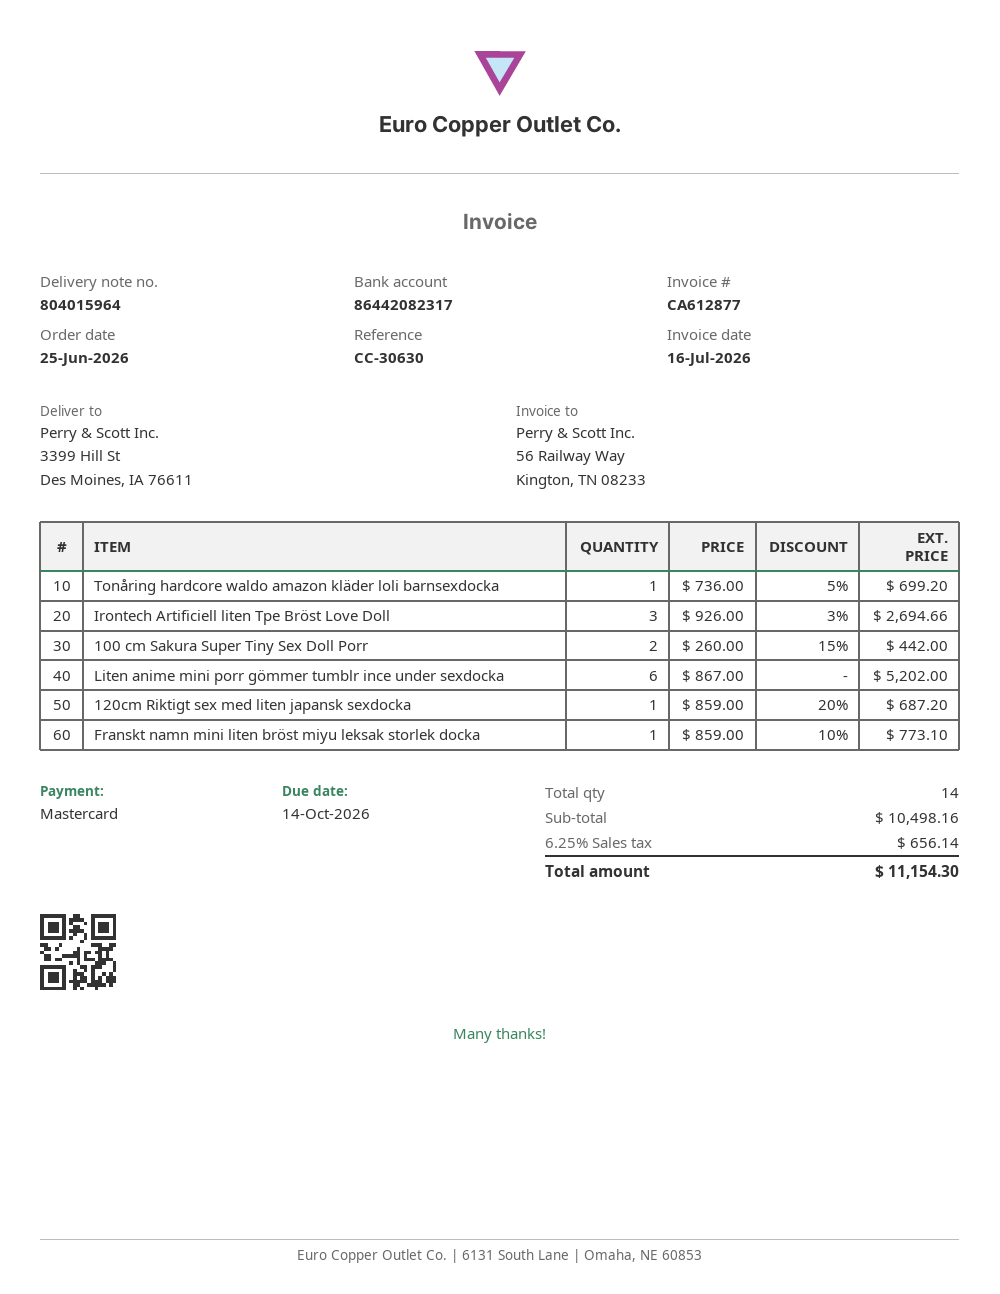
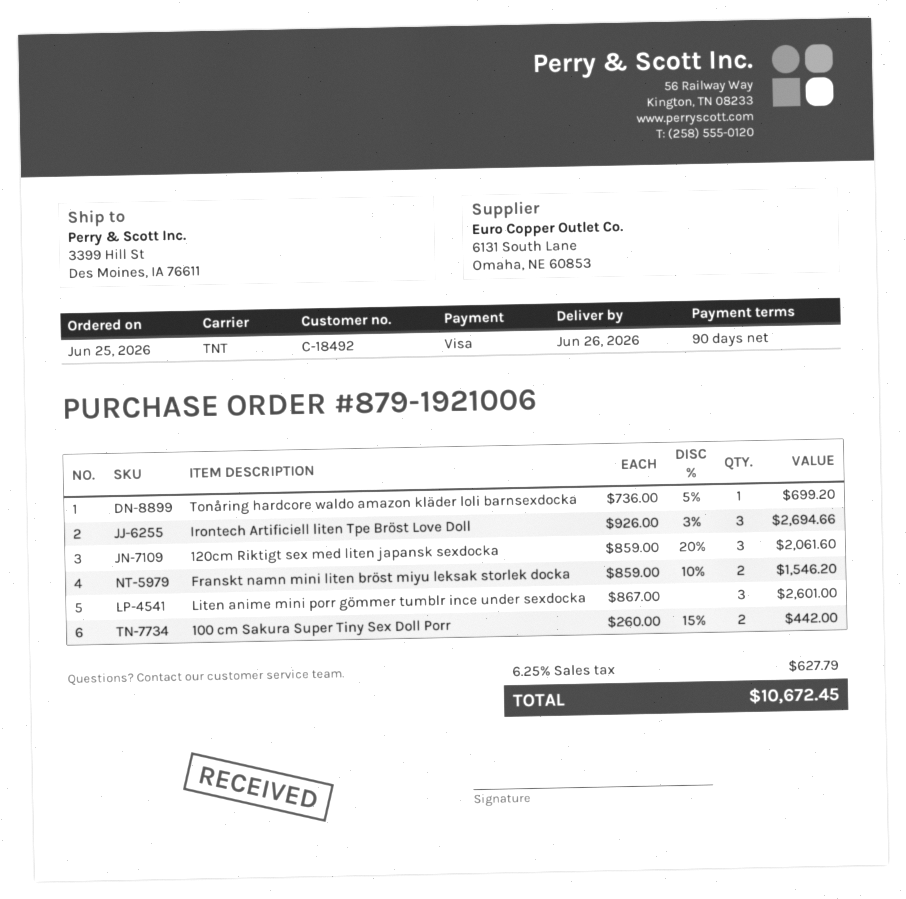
payment method: Mastercard -> Visa
Liten anime mini porr gömmer tumblr ince under sexdocka: 6 x 867.00 = 5202.00 -> 3 x 867.00 = 2601.00
120cm Riktigt sex med liten japansk sexdocka: 1 x 859.00 - 20% = 687.20 -> 3 x 859.00 - 20% = 2061.60
Franskt namn mini liten bröst miyu leksak storlek docka: 1 x 859.00 - 10% = 773.10 -> 2 x 859.00 - 10% = 1546.20
tax: 6.25% = 656.14 -> 6.25% = 627.79
total: 11154.30 -> 10672.45

